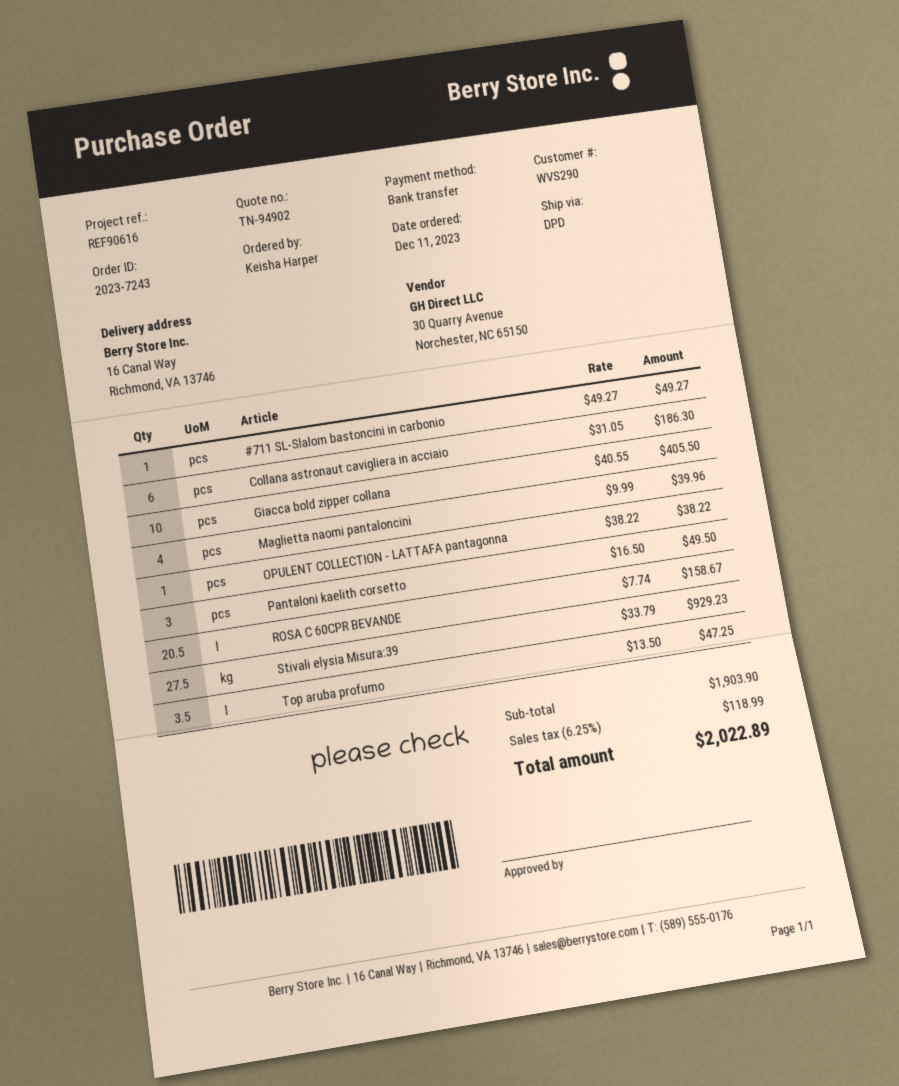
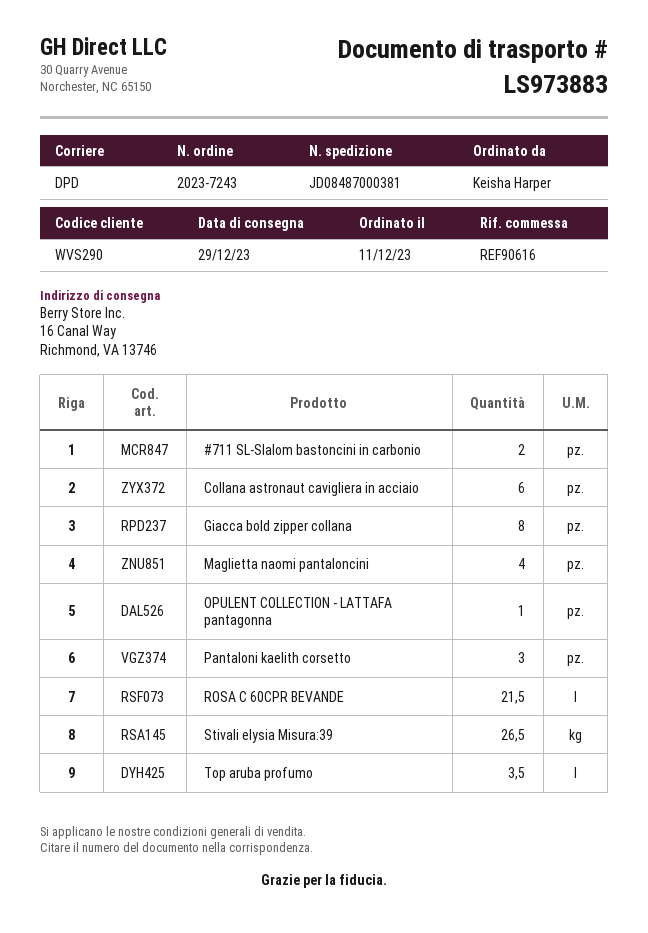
#711 SL-Slalom bastoncini in carbonio: 1 -> 2
Giacca bold zipper collana: 10 -> 8
ROSA C 60CPR BEVANDE: 20.5 -> 21.5
Stivali elysia Misura:39: 27.5 -> 26.5

